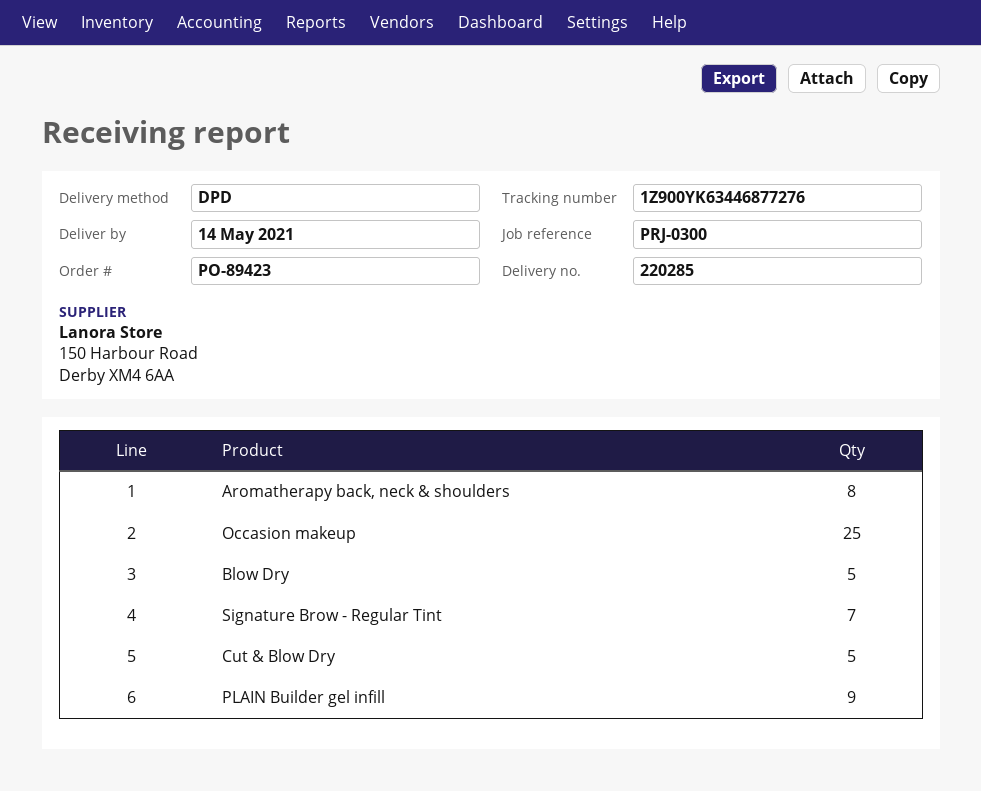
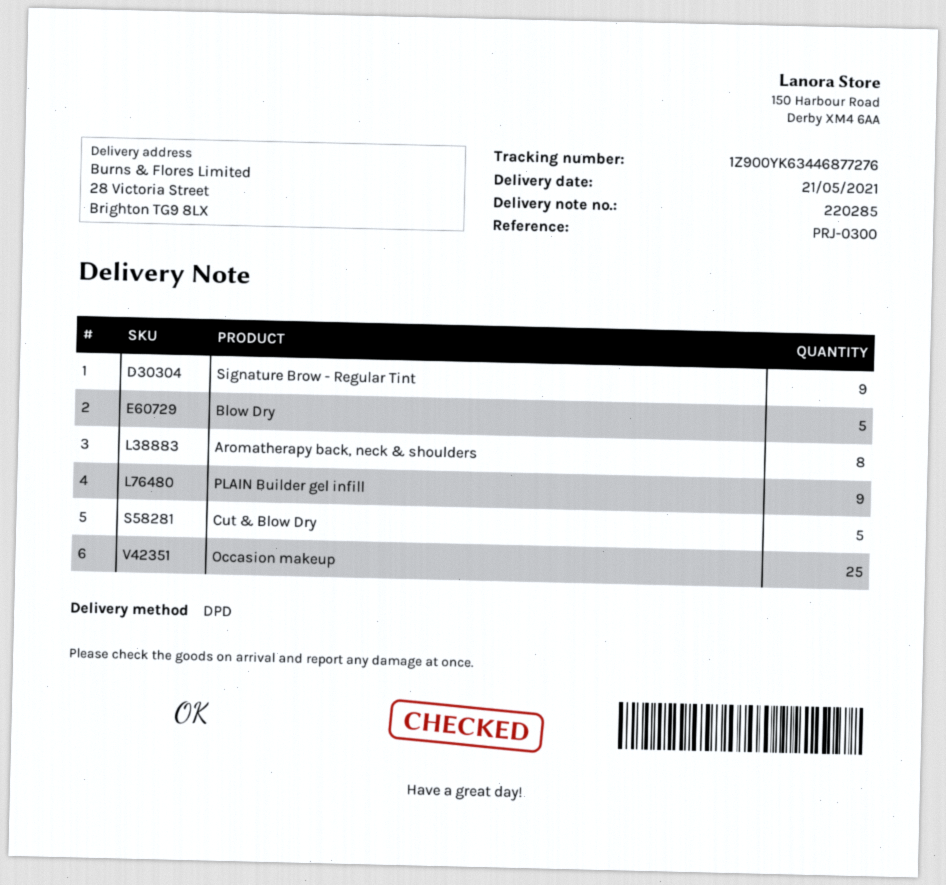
delivery date: 2021-05-14 -> 2021-05-21
Signature Brow - Regular Tint: 7 -> 9

